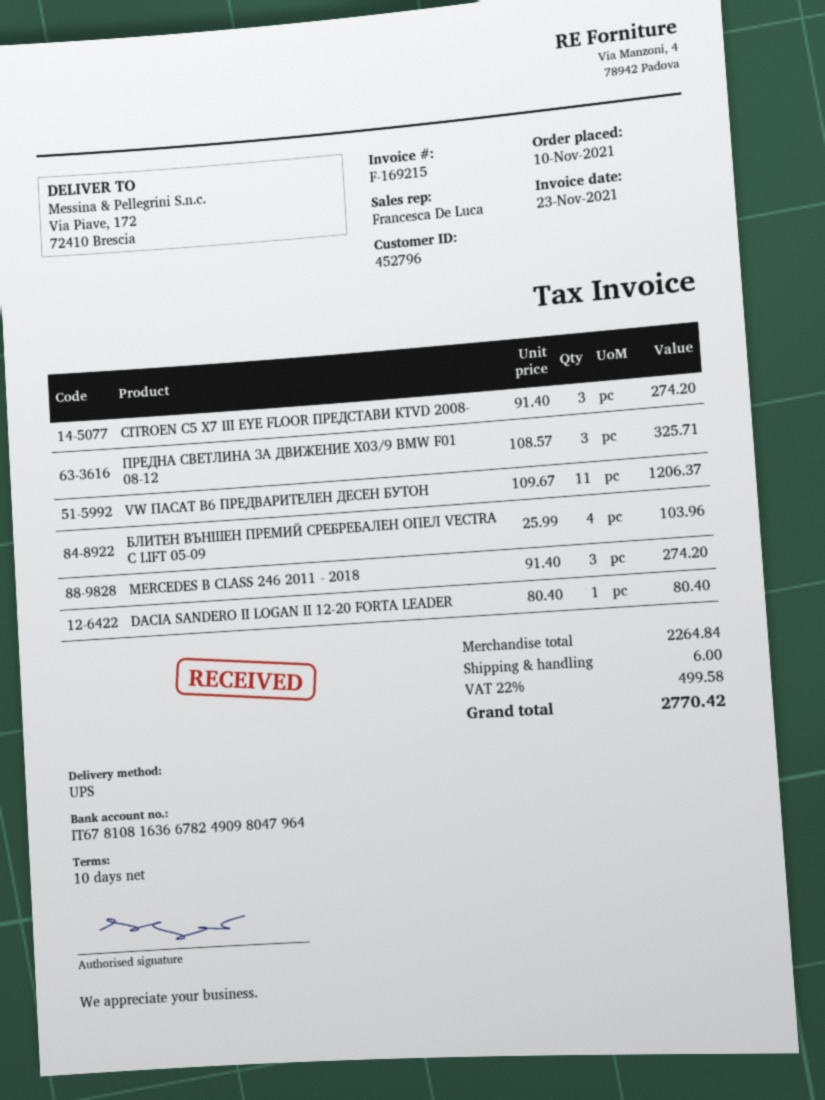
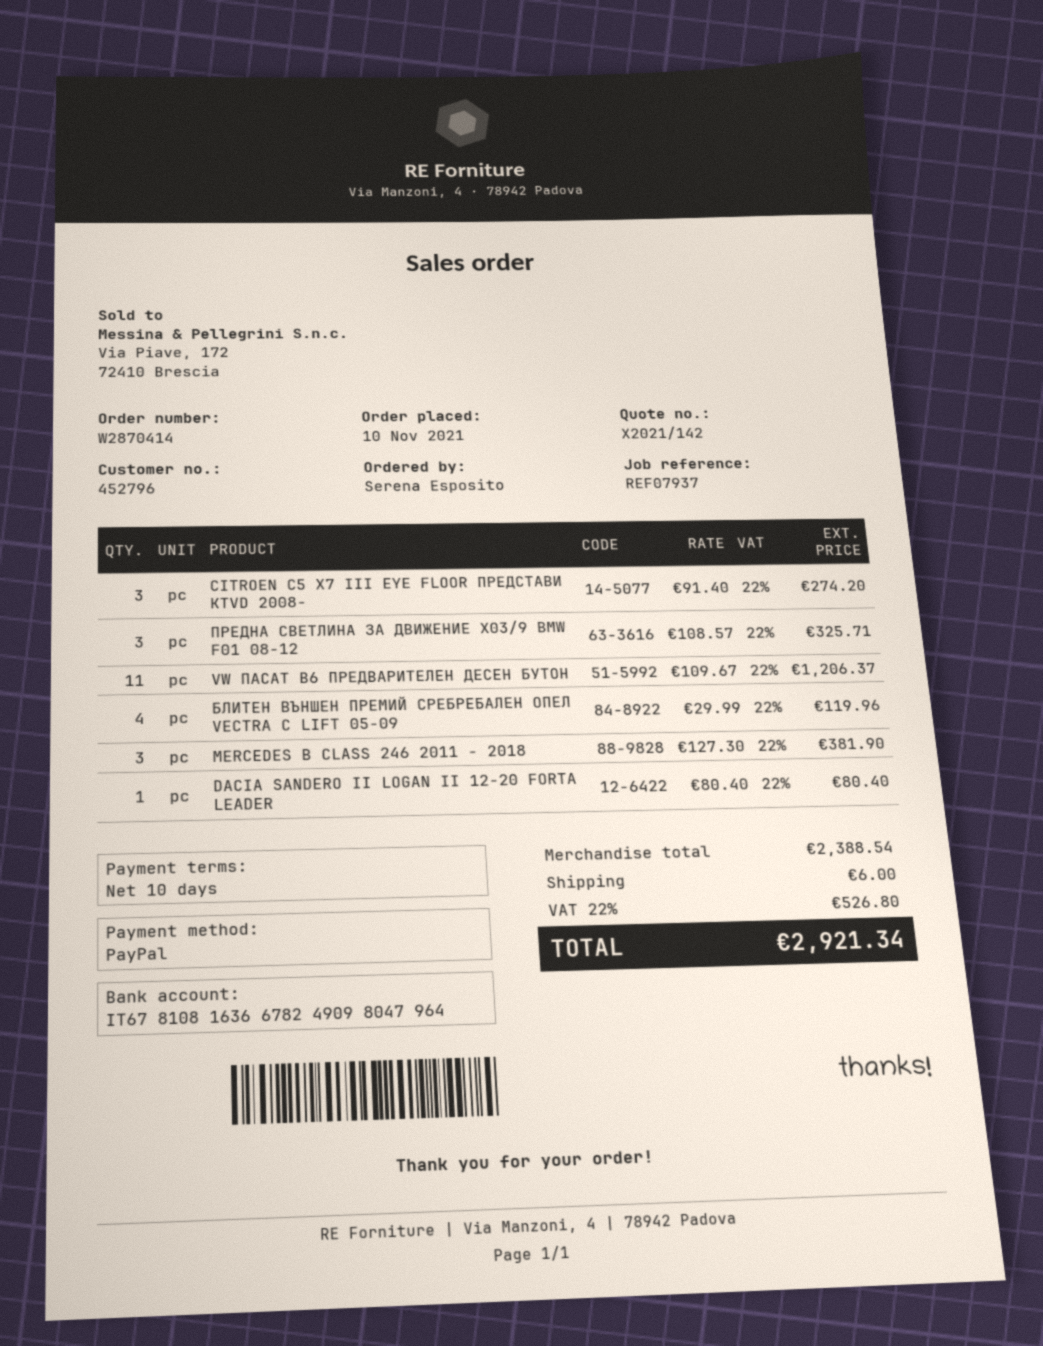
БЛИТЕН ВЪНШЕН ПРЕМИЙ СРЕБРЕБАЛЕН ОПЕЛ VECTRA C LIFT 05-09: 4 x 25.99 = 103.96 -> 4 x 29.99 = 119.96
MERCEDES B CLASS 246 2011 - 2018: 3 x 91.40 = 274.20 -> 3 x 127.30 = 381.90
subtotal: 2264.84 -> 2388.54
tax: 22% = 499.58 -> 22% = 526.80
total: 2770.42 -> 2921.34

